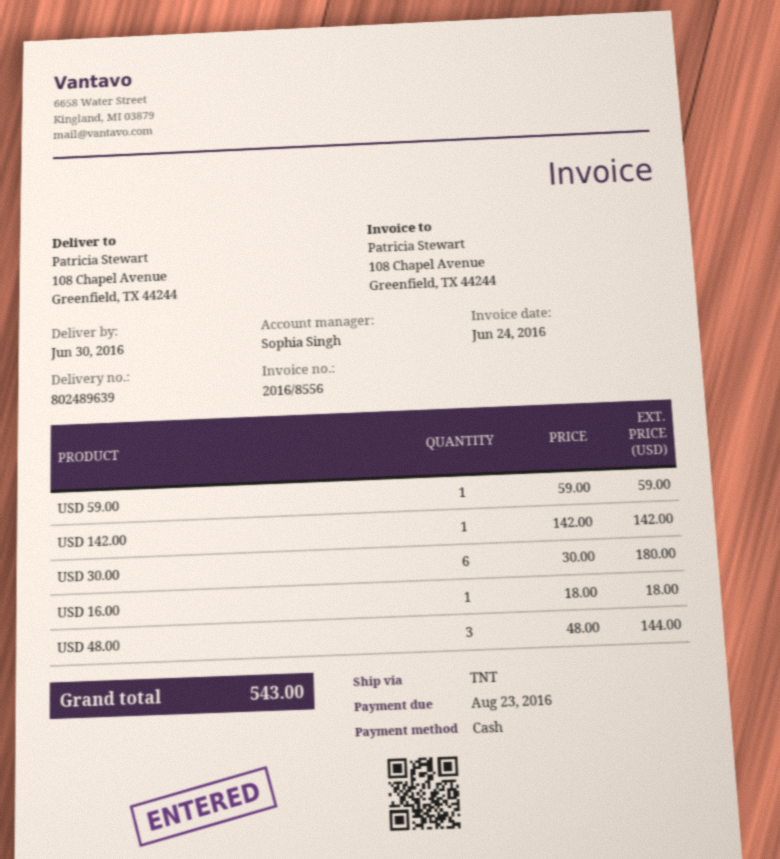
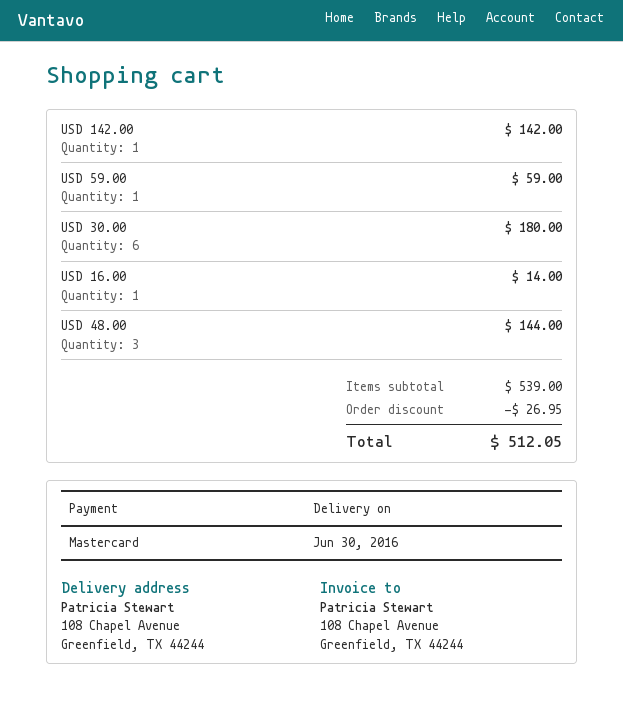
payment method: cash -> Mastercard
USD 16.00: 1 for 18.00 -> 1 for 14.00
discount: none -> 26.95
total: 543.00 -> 512.05

